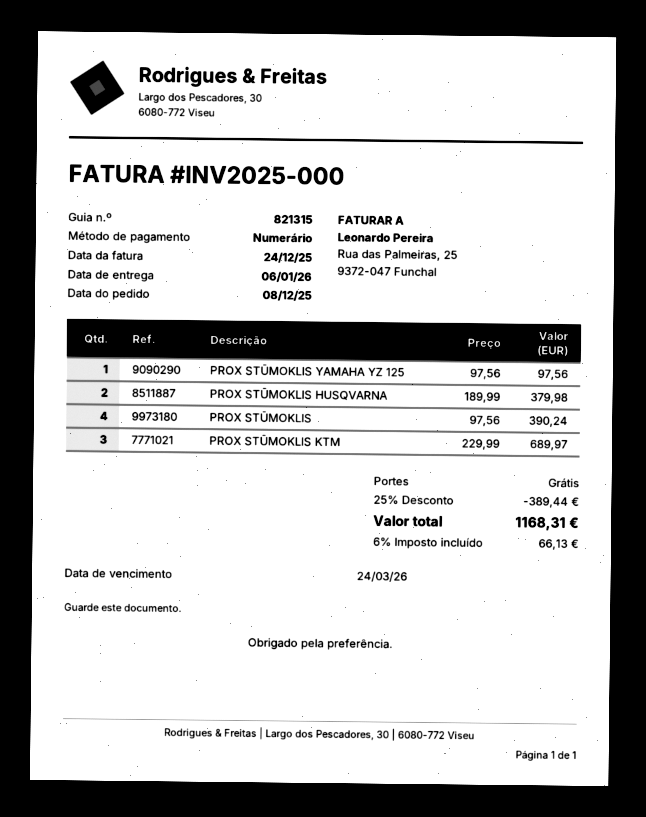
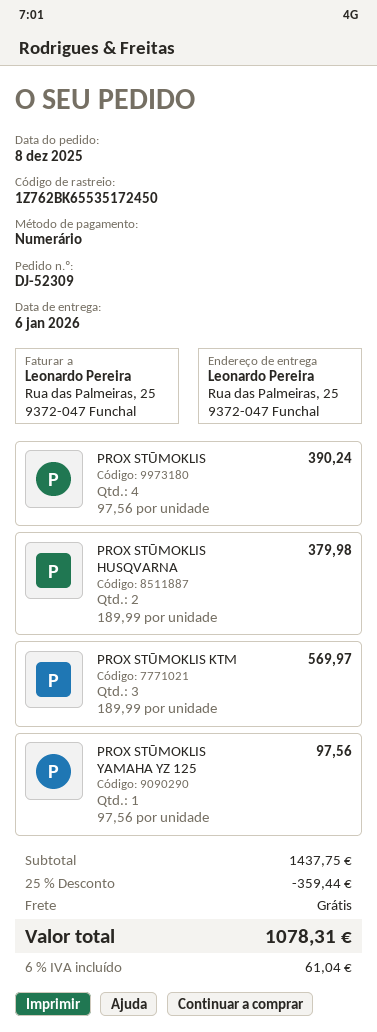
PROX STŪMOKLIS KTM: 3 x 229.99 = 689.97 -> 3 x 189.99 = 569.97
discount: 25% = 389.44 -> 25% = 359.44
tax: 6% = 66.13 -> 6% = 61.04
total: 1168.31 -> 1078.31

